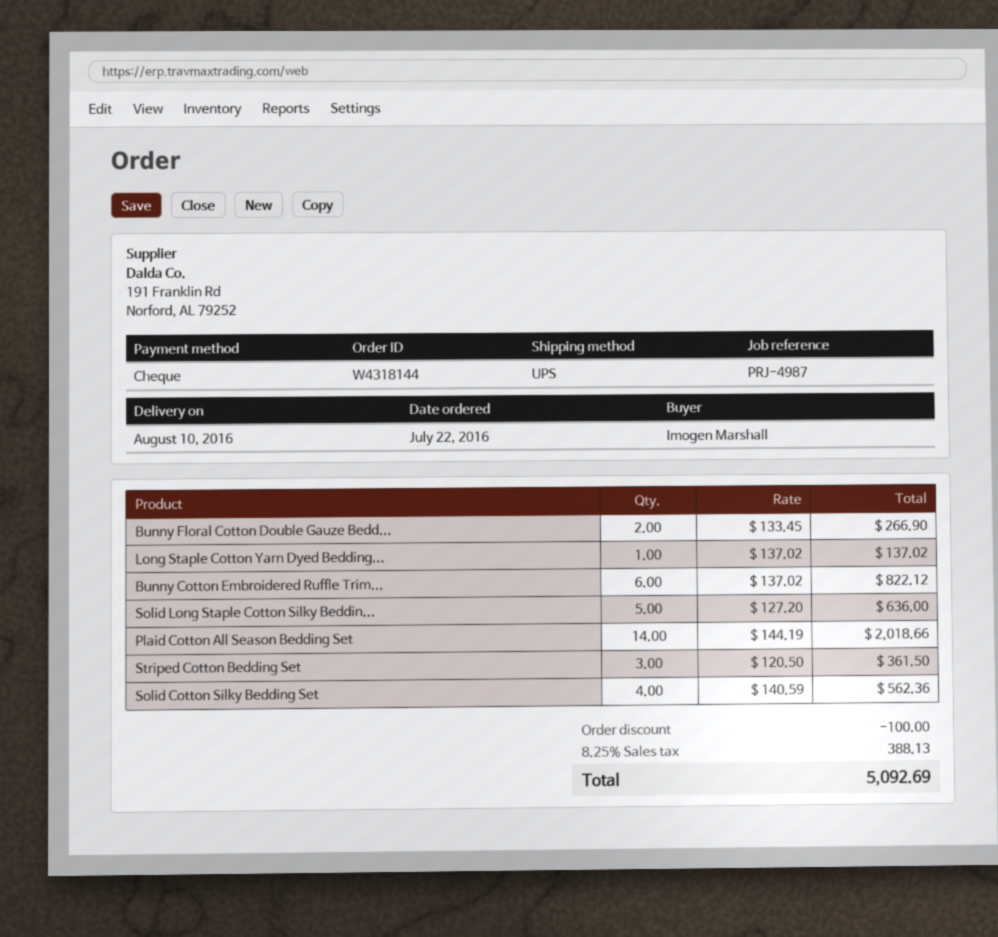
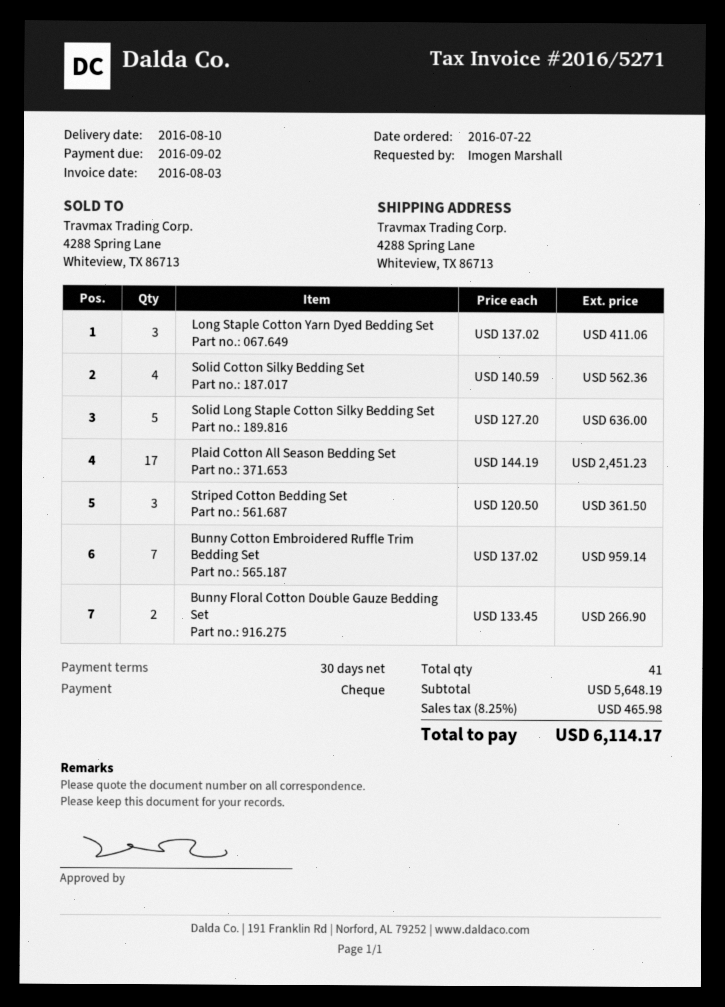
Long Staple Cotton Yarn Dyed Bedding...: 1 x 137.02 = 137.02 -> 3 x 137.02 = 411.06
Bunny Cotton Embroidered Ruffle Trim...: 6 x 137.02 = 822.12 -> 7 x 137.02 = 959.14
Plaid Cotton All Season Bedding Set: 14 x 144.19 = 2018.66 -> 17 x 144.19 = 2451.23
discount: 100.00 -> none
tax: 8.25% = 388.13 -> 8.25% = 465.98
total: 5092.69 -> 6114.17

